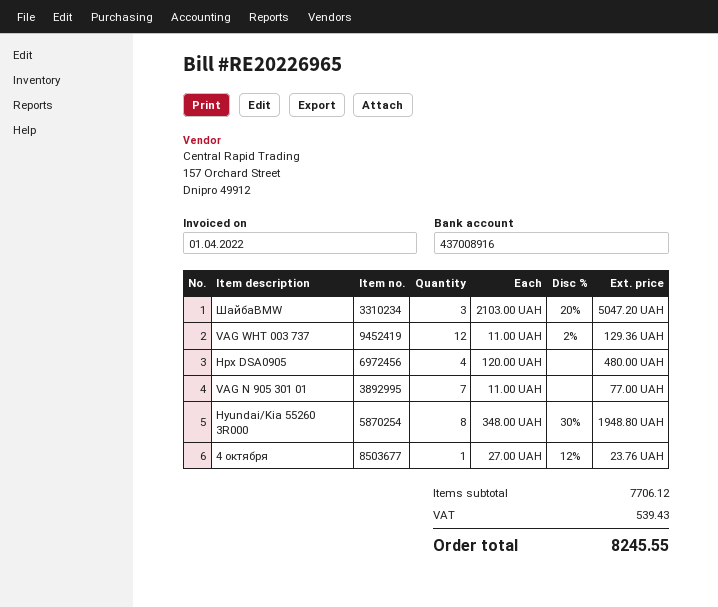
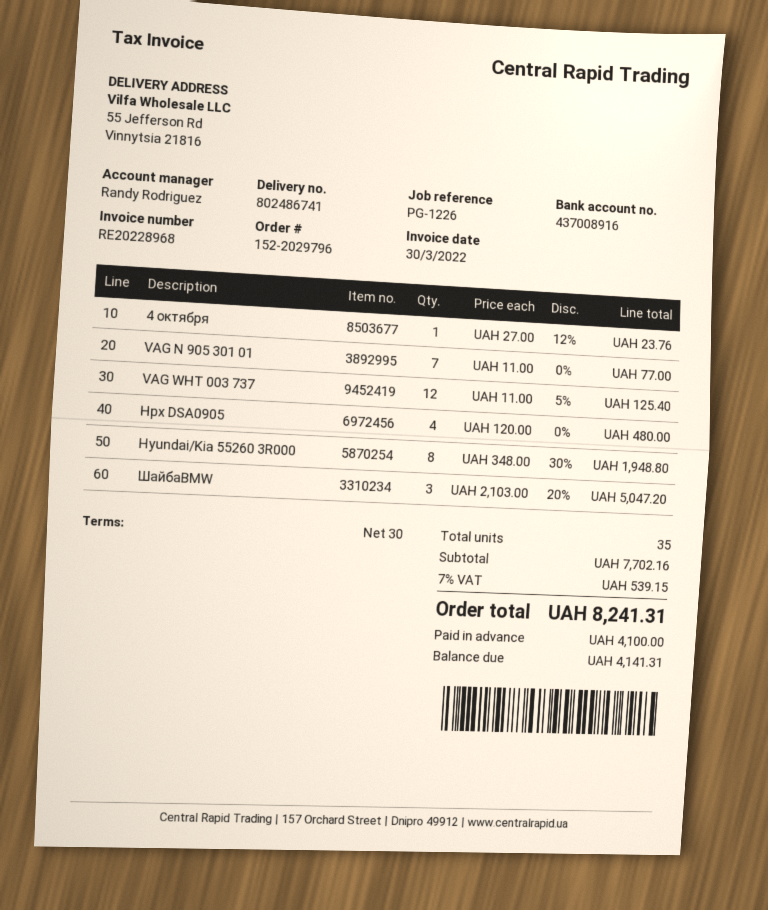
invoice number: RE20226965 -> RE20228968
invoice date: 2022-04-01 -> 2022-03-30
VAG WHT 003 737: 12 x 11.00 - 2% = 129.36 -> 12 x 11.00 - 5% = 125.40
subtotal: 7706.12 -> 7702.16
tax: 539.43 -> 539.15
total: 8245.55 -> 8241.31

